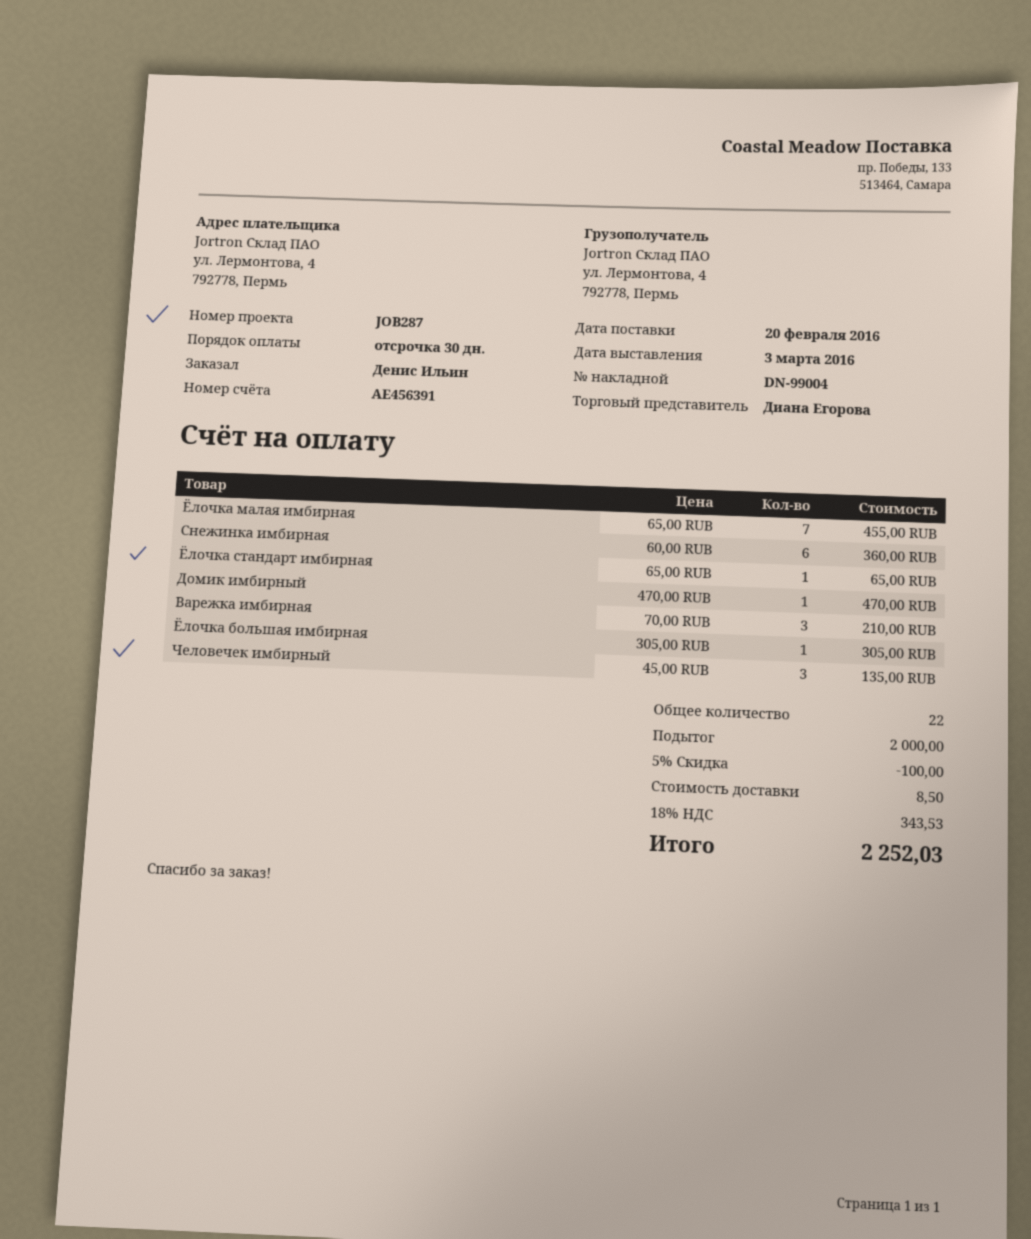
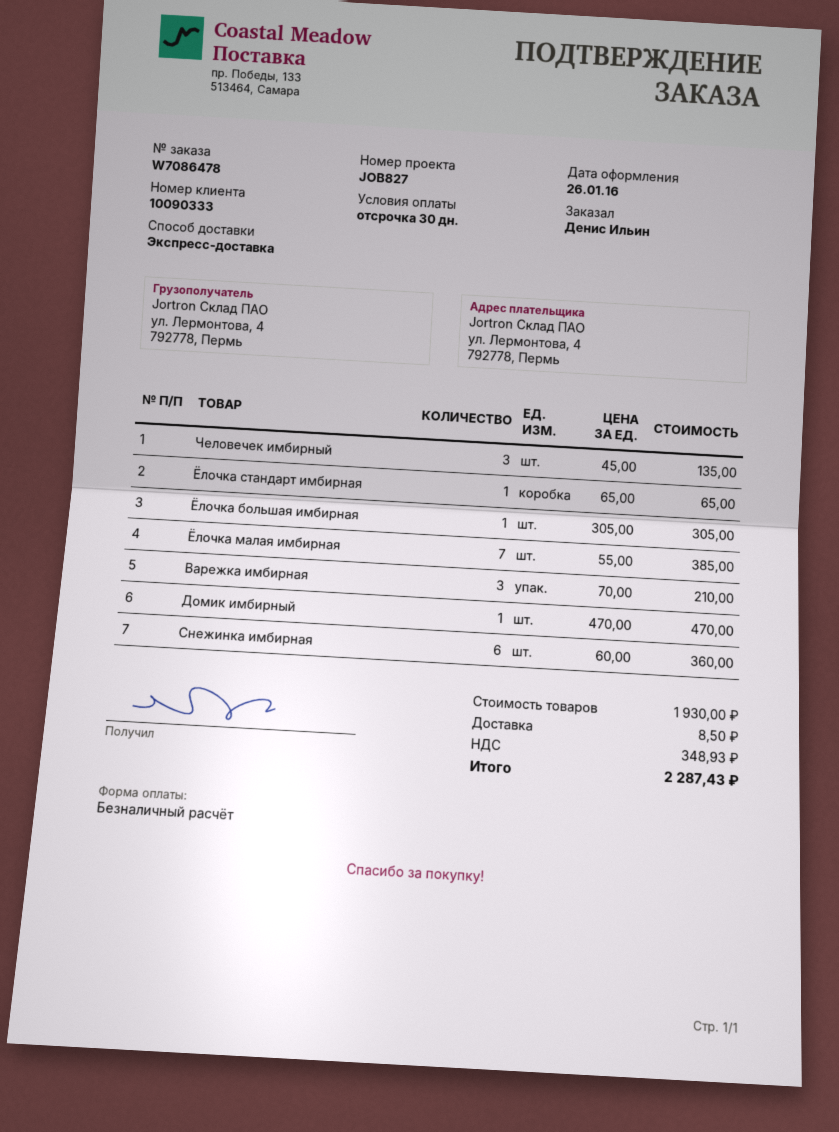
reference: JOB287 -> JOB827
Ёлочка малая имбирная: 7 x 65.00 = 455.00 -> 7 x 55.00 = 385.00
subtotal: 2000.00 -> 1930.00
discount: 5% = 100.00 -> none
tax: 343.53 -> 348.93
total: 2252.03 -> 2287.43

